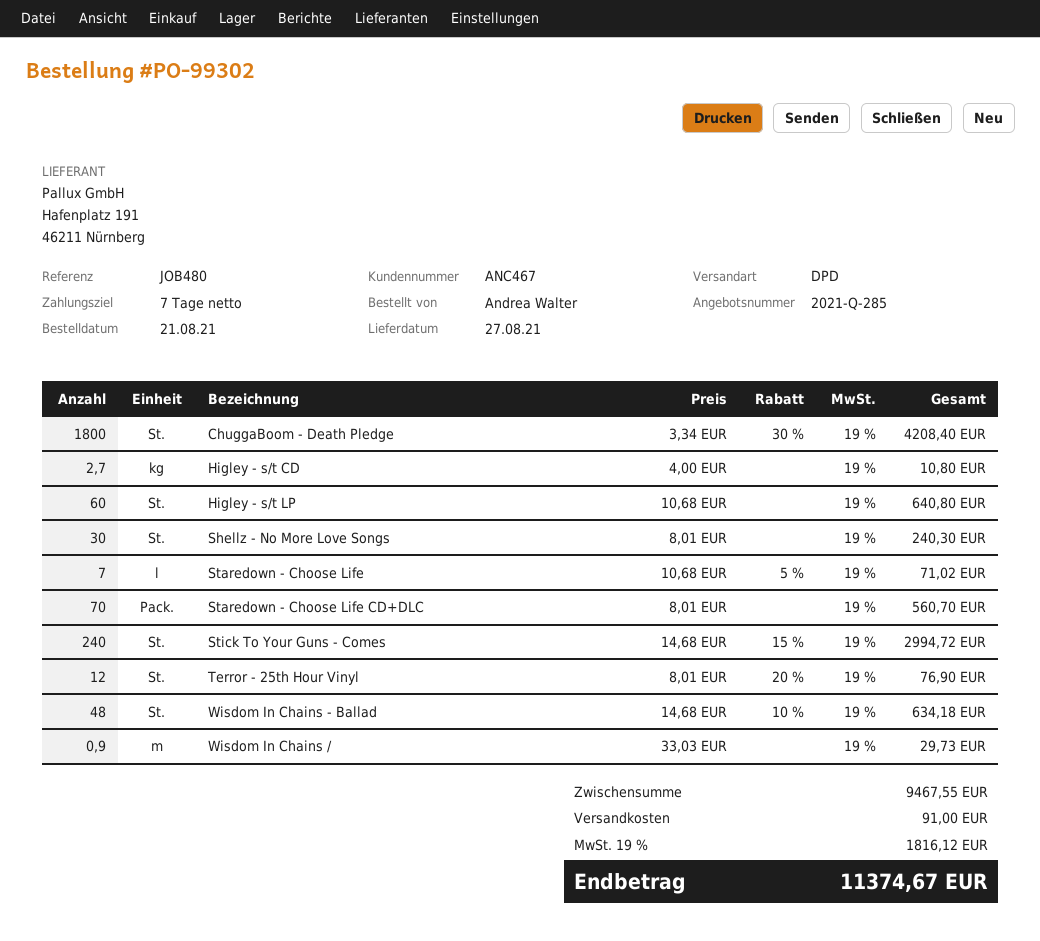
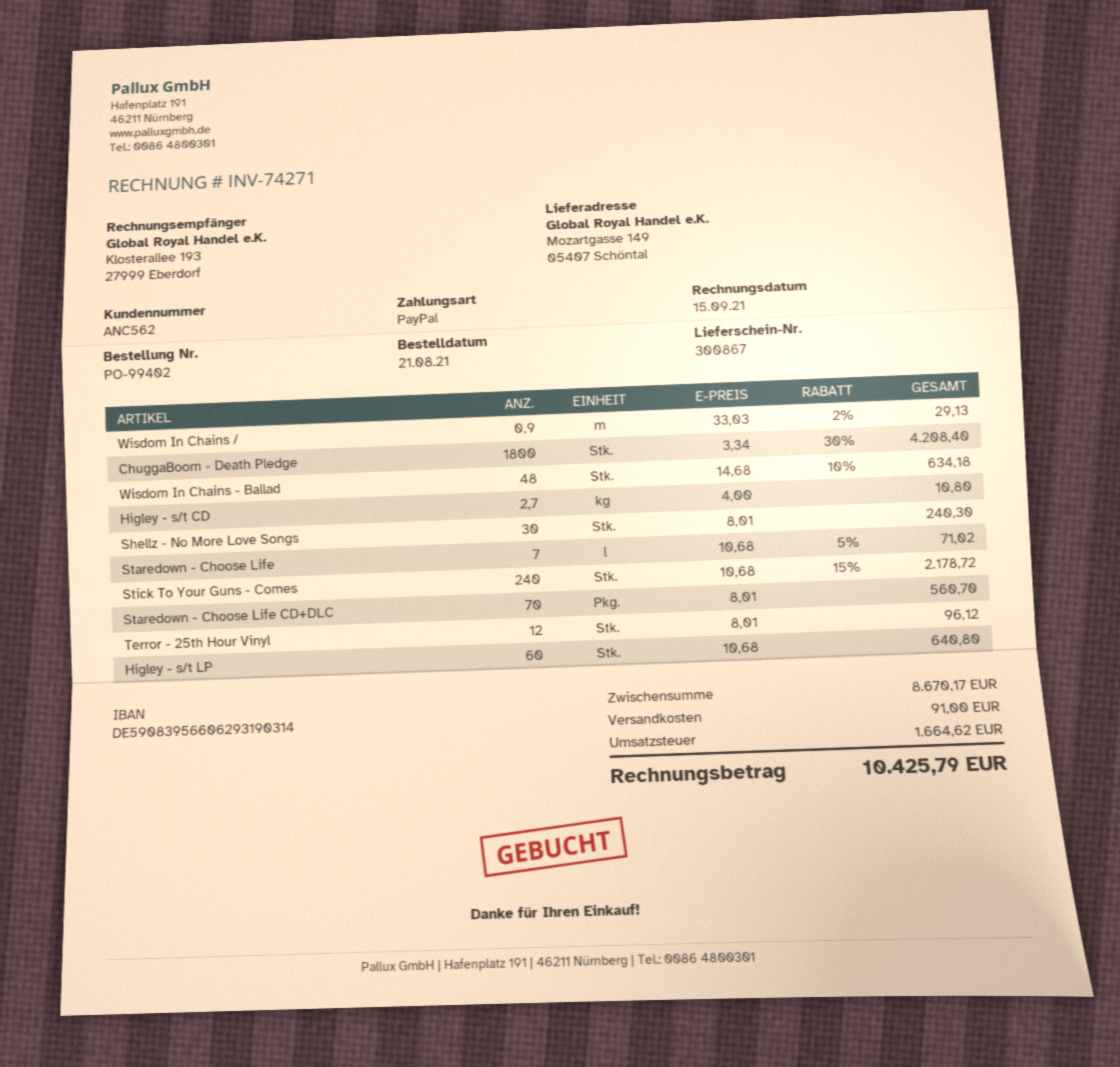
order number: PO-99302 -> PO-99402
customer number: ANC467 -> ANC562
Stick To Your Guns - Comes: 240 x 14.68 - 15% = 2994.72 -> 240 x 10.68 - 15% = 2178.72
Terror - 25th Hour Vinyl: 12 x 8.01 - 20% = 76.90 -> 12 x 8.01 = 96.12
Wisdom In Chains /: 0.9 x 33.03 = 29.73 -> 0.9 x 33.03 - 2% = 29.13
subtotal: 9467.55 -> 8670.17
tax: 1816.12 -> 1664.62
total: 11374.67 -> 10425.79

